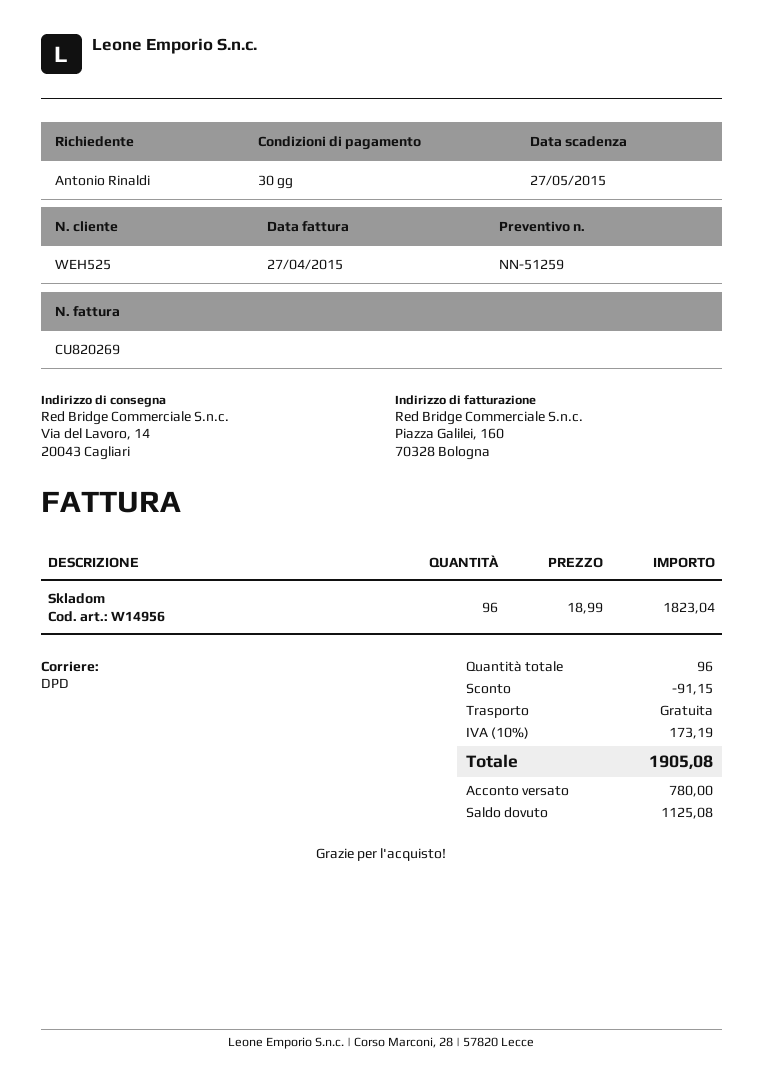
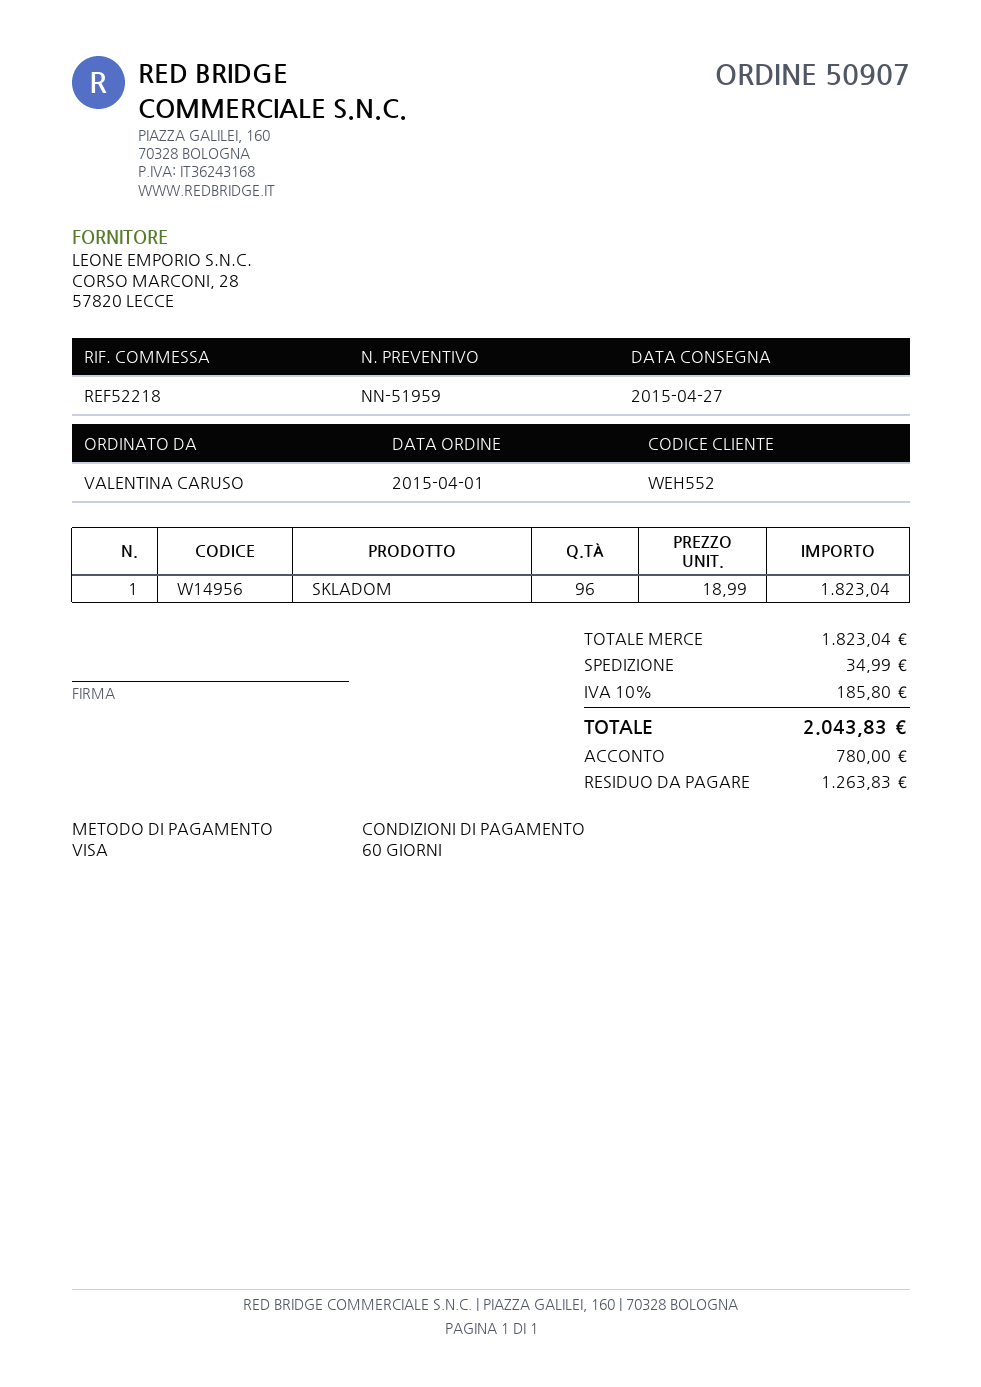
quote number: NN-51259 -> NN-51959
payment terms: 30 days -> 60 days
customer number: WEH525 -> WEH552
ordered by: Antonio Rinaldi -> VALENTINA CARUSO
discount: 91.15 -> none
shipping: 0.00 -> 34.99
tax: 10% = 173.19 -> 10% = 185.80
total: 1905.08 -> 2043.83
balance: 1125.08 -> 1263.83

